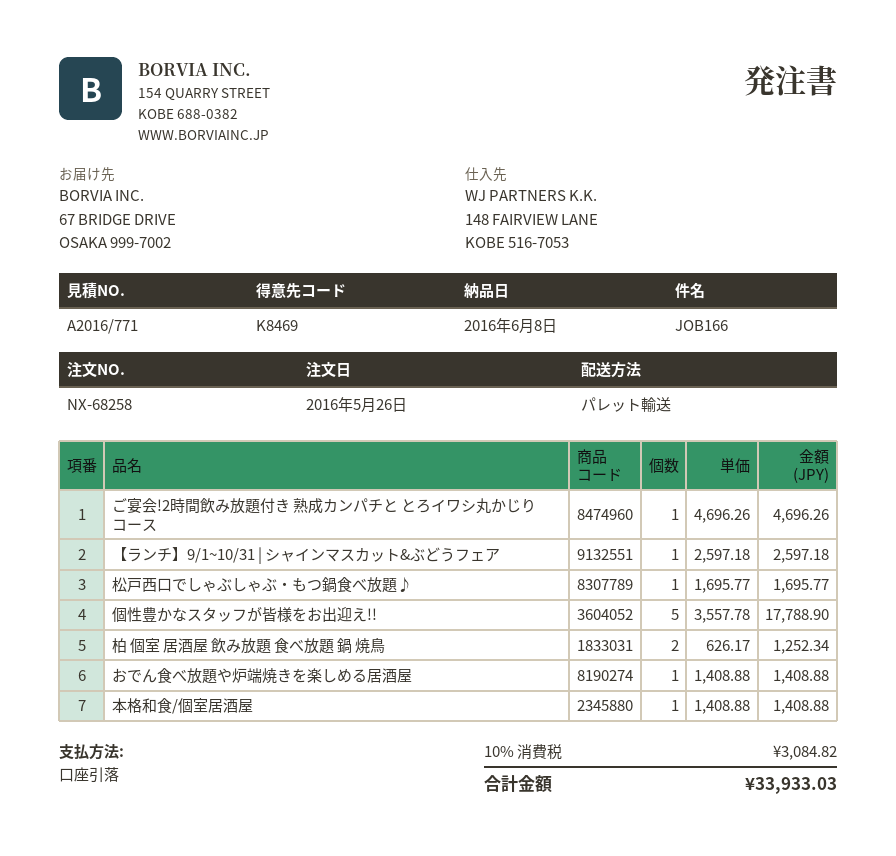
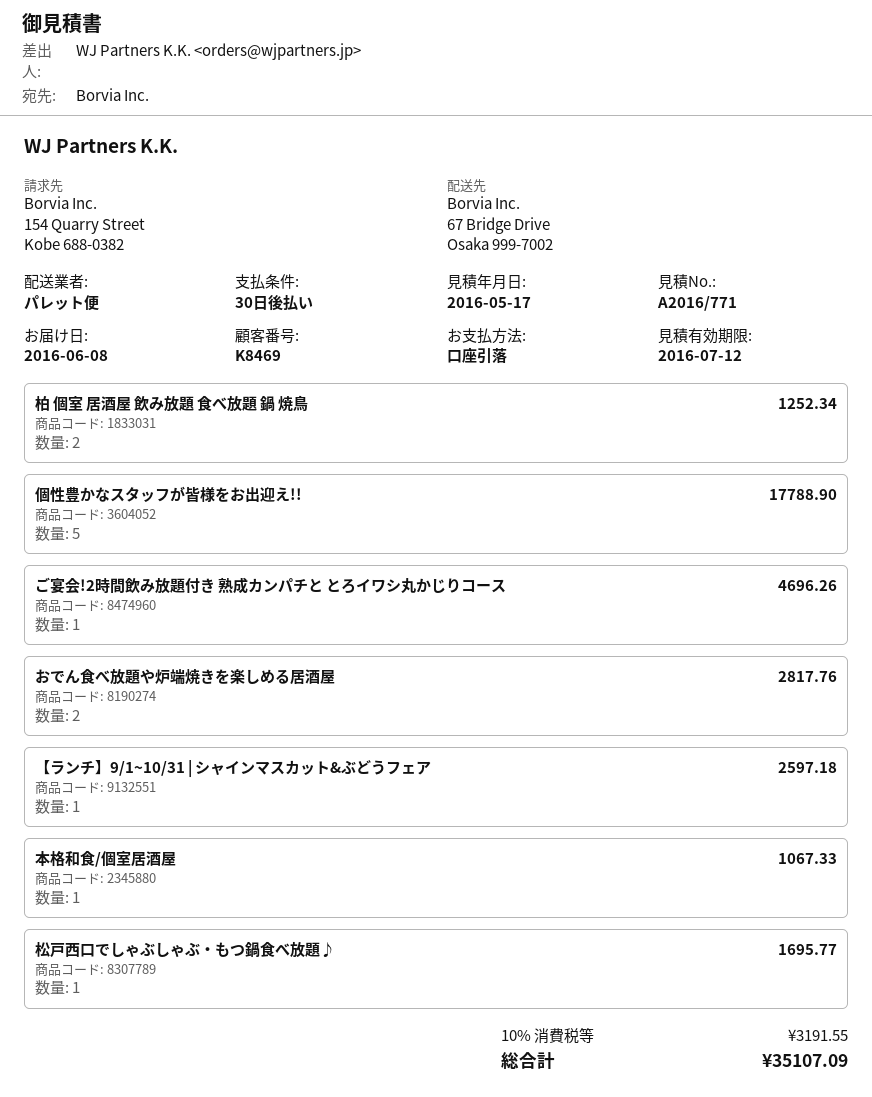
おでん食べ放題や炉端焼きを楽しめる居酒屋: 1 for 1408.88 -> 2 for 2817.76
本格和食/個室居酒屋: 1 for 1408.88 -> 1 for 1067.33
tax: 10% = 3084.82 -> 10% = 3191.55
total: 33933.03 -> 35107.09

